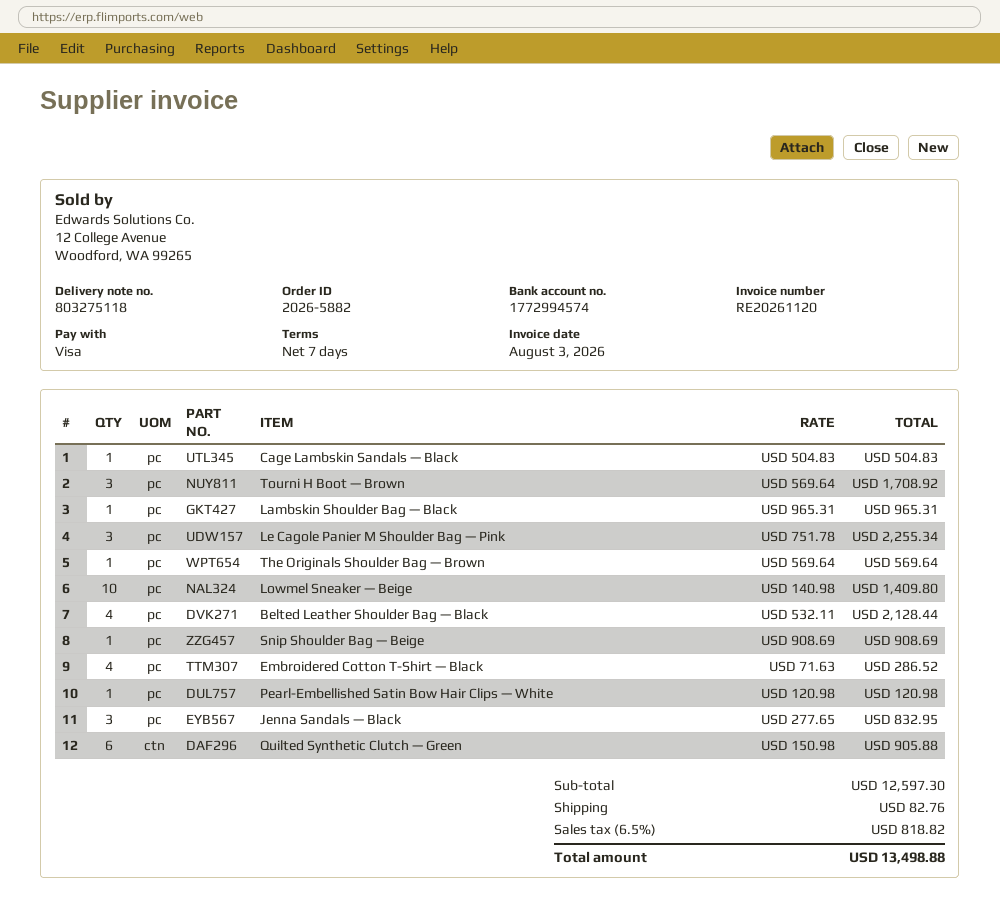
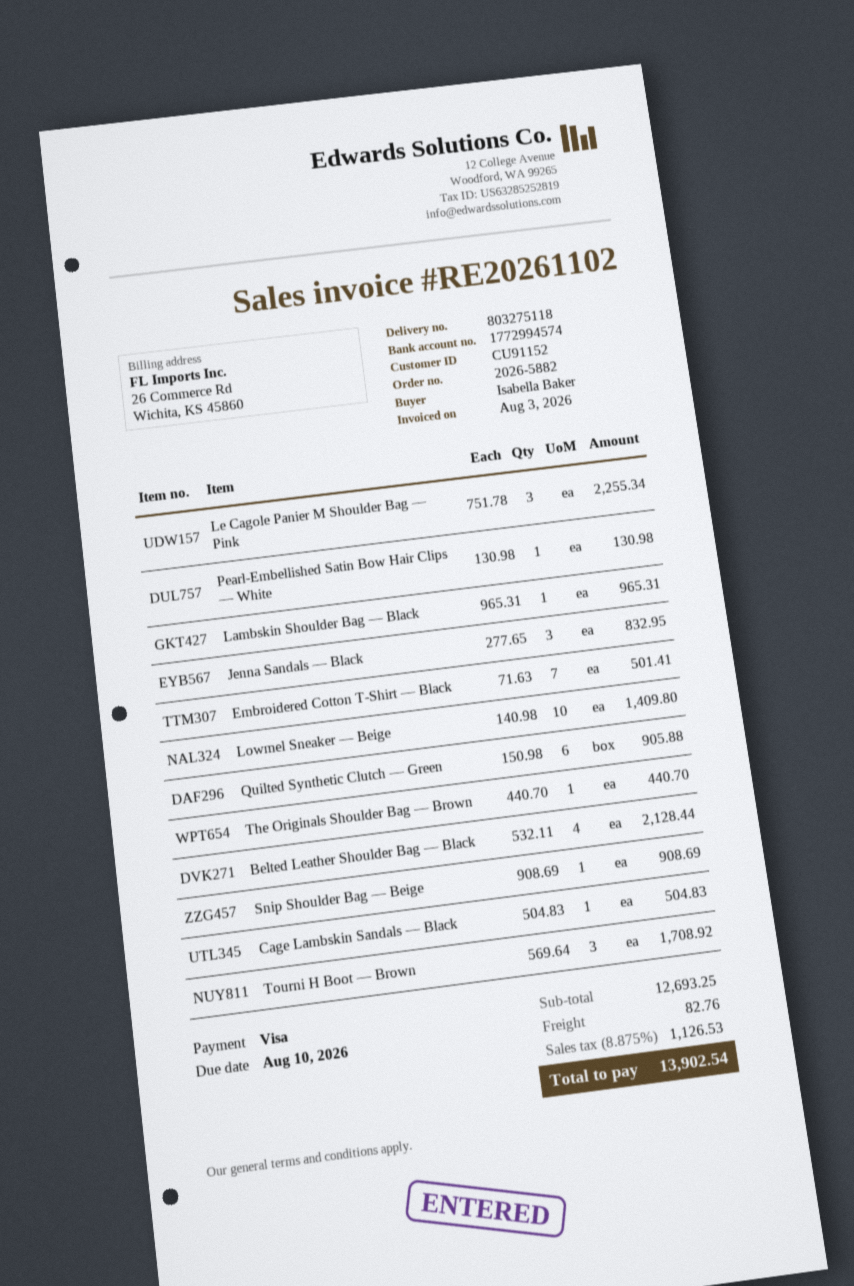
invoice number: RE20261120 -> RE20261102
The Originals Shoulder Bag — Brown: 1 x 569.64 = 569.64 -> 1 x 440.70 = 440.70
Embroidered Cotton T-Shirt — Black: 4 x 71.63 = 286.52 -> 7 x 71.63 = 501.41
Pearl-Embellished Satin Bow Hair Clips — White: 1 x 120.98 = 120.98 -> 1 x 130.98 = 130.98
subtotal: 12597.30 -> 12693.25
tax: 6.5% = 818.82 -> 8.875% = 1126.53
total: 13498.88 -> 13902.54

